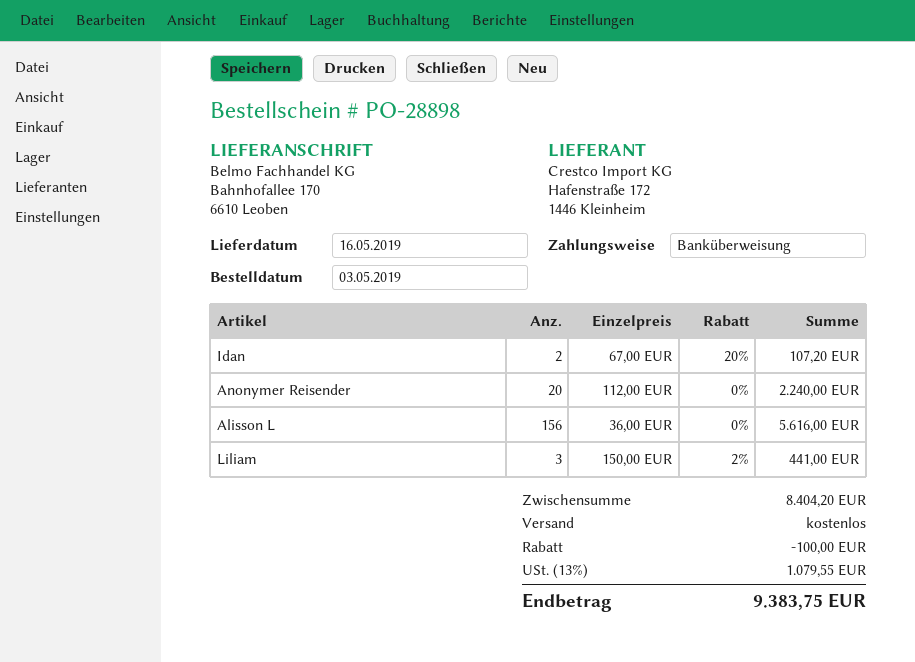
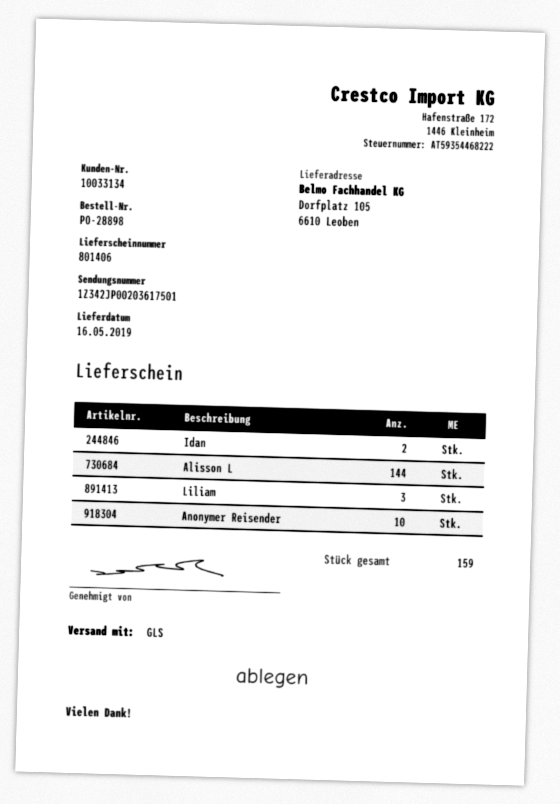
ship to: Bahnhofallee 170, 6610 Leoben -> Dorfplatz 105, 6610 Leoben
Anonymer Reisender: 20 -> 10
Alisson L: 156 -> 144

